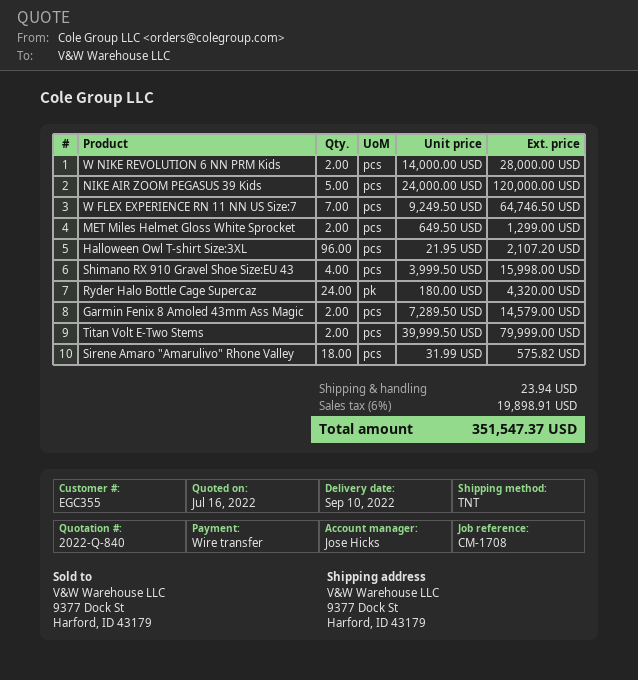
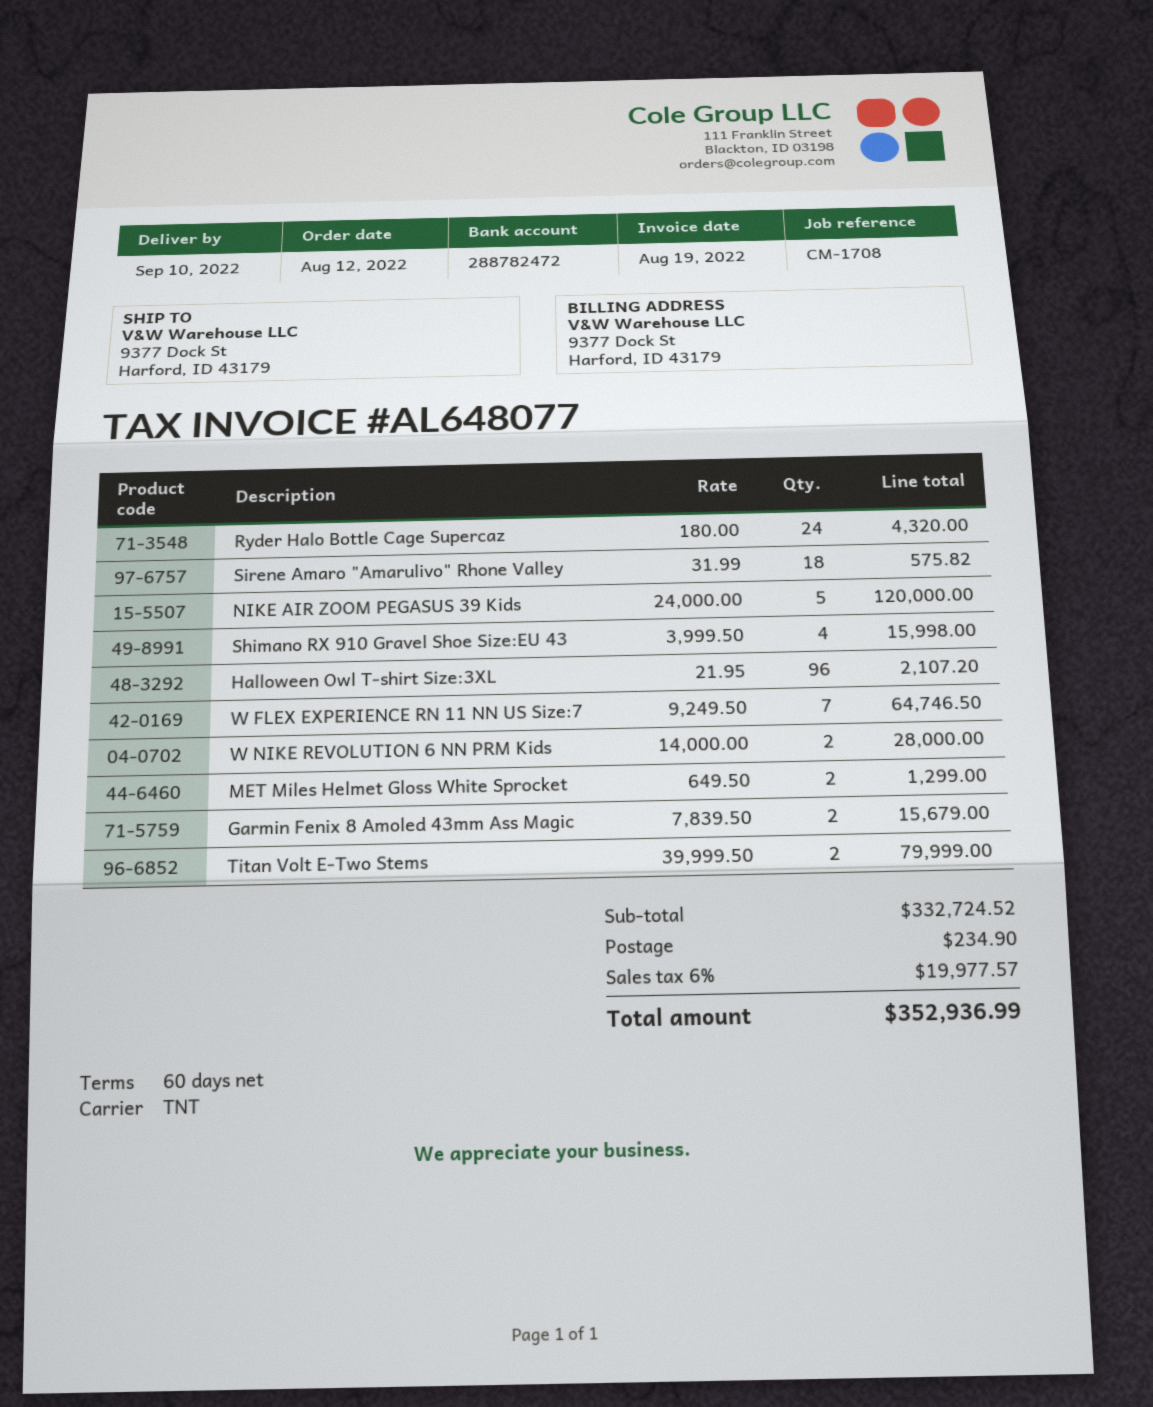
Garmin Fenix 8 Amoled 43mm Ass Magic: 2 x 7289.50 = 14579.00 -> 2 x 7839.50 = 15679.00
shipping: 23.94 -> 234.90
tax: 6% = 19898.91 -> 6% = 19977.57
total: 351547.37 -> 352936.99

